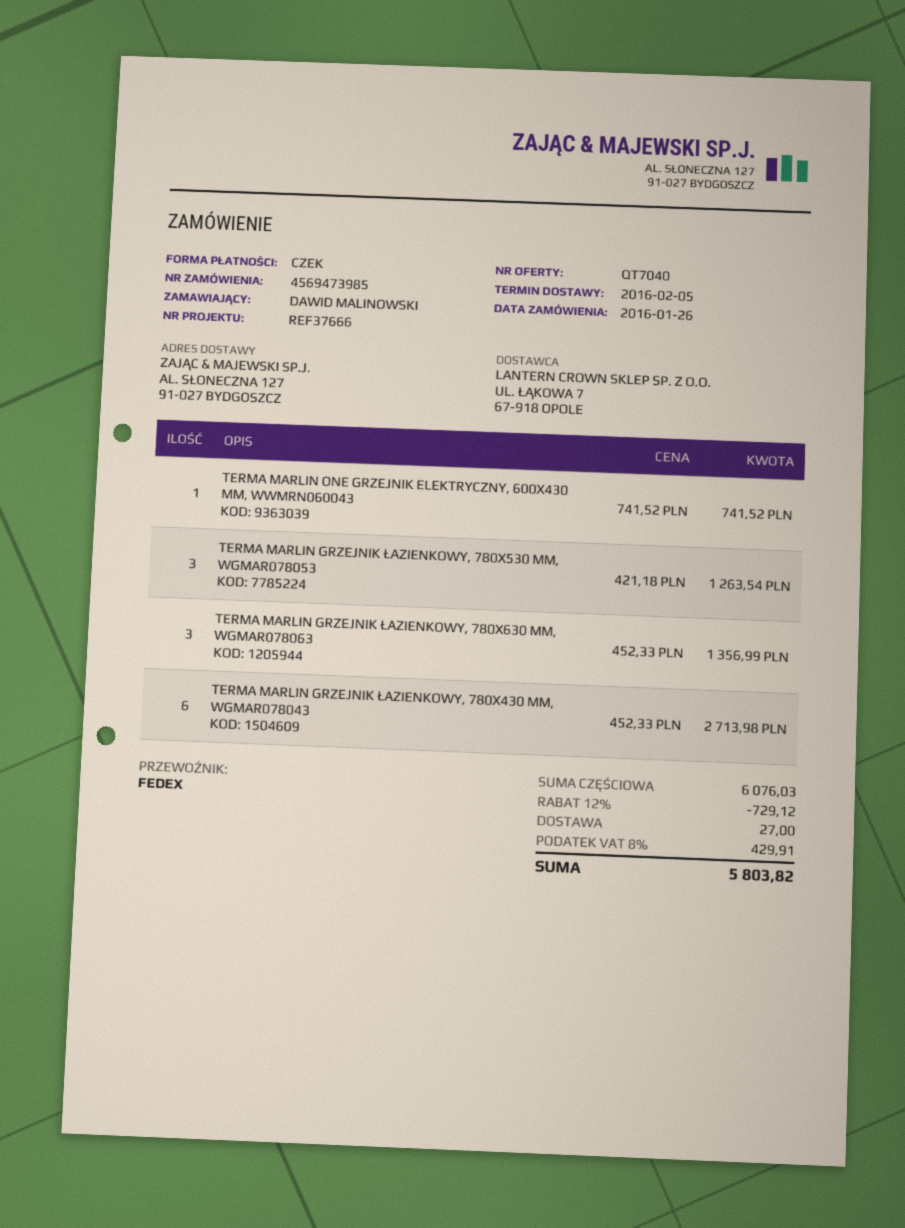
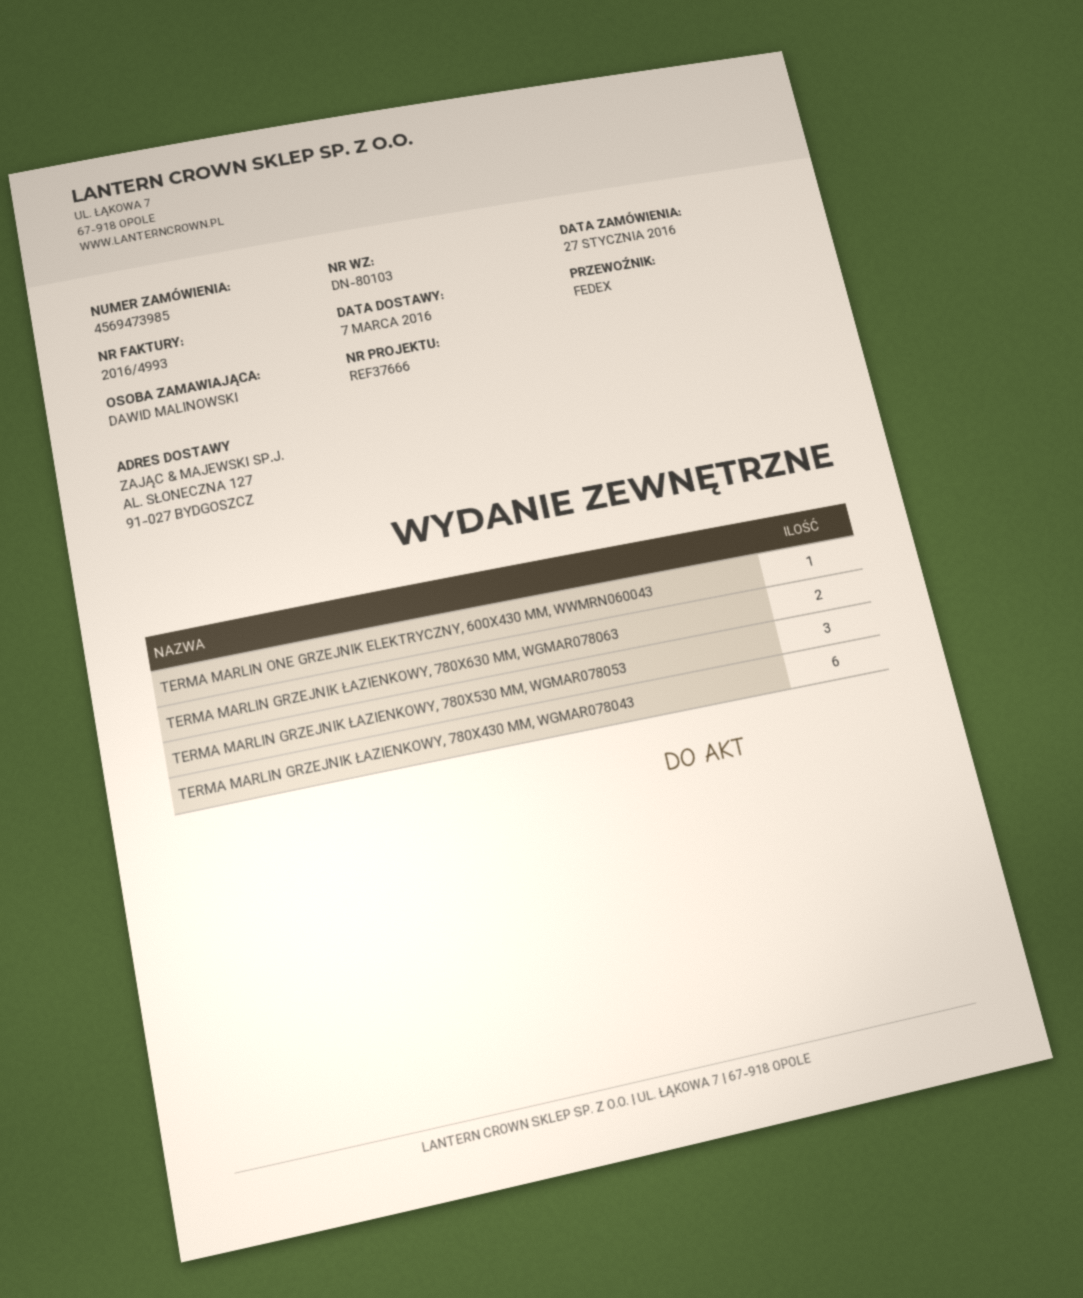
order date: 2016-01-26 -> 2016-01-27
delivery date: 2016-02-05 -> 2016-03-07
TERMA MARLIN GRZEJNIK ŁAZIENKOWY, 780X630 MM, WGMAR078063: 3 -> 2

